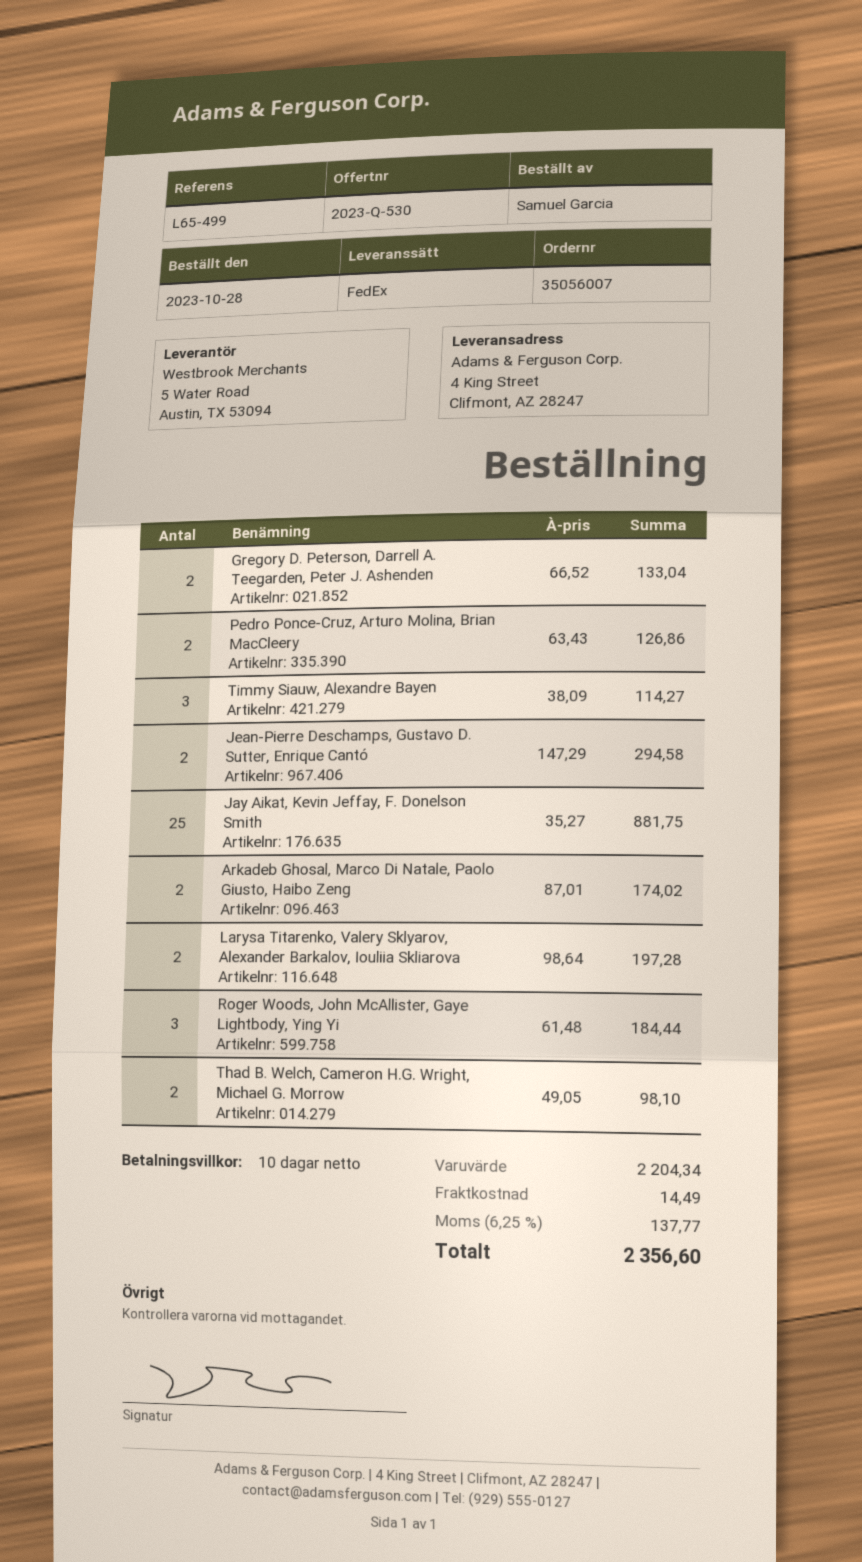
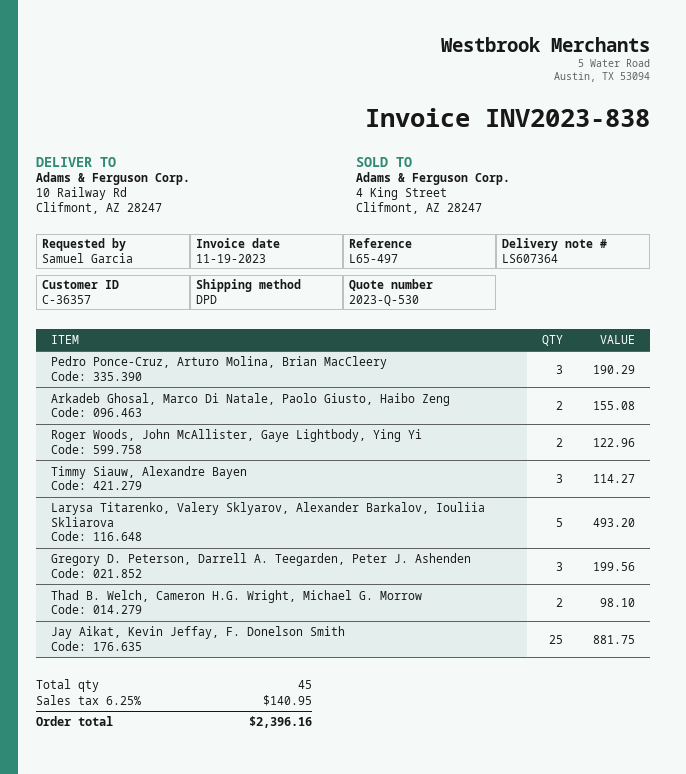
reference: L65-499 -> L65-497
shipping method: FedEx -> DPD
ship to: 4 King Street, Clifmont, AZ 28247 -> 10 Railway Rd, Clifmont, AZ 28247
Gregory D. Peterson, Darrell A. Teegarden, Peter J. Ashenden: 2 for 133.04 -> 3 for 199.56
Pedro Ponce-Cruz, Arturo Molina, Brian MacCleery: 2 for 126.86 -> 3 for 190.29
Jean-Pierre Deschamps, Gustavo D. Sutter, Enrique Cantó: 2 for 294.58 -> none
Arkadeb Ghosal, Marco Di Natale, Paolo Giusto, Haibo Zeng: 2 for 174.02 -> 2 for 155.08
Larysa Titarenko, Valery Sklyarov, Alexander Barkalov, Iouliia Skliarova: 2 for 197.28 -> 5 for 493.20
Roger Woods, John McAllister, Gaye Lightbody, Ying Yi: 3 for 184.44 -> 2 for 122.96
shipping: 14.49 -> none
tax: 6.25% = 137.77 -> 6.25% = 140.95
total: 2356.60 -> 2396.16

